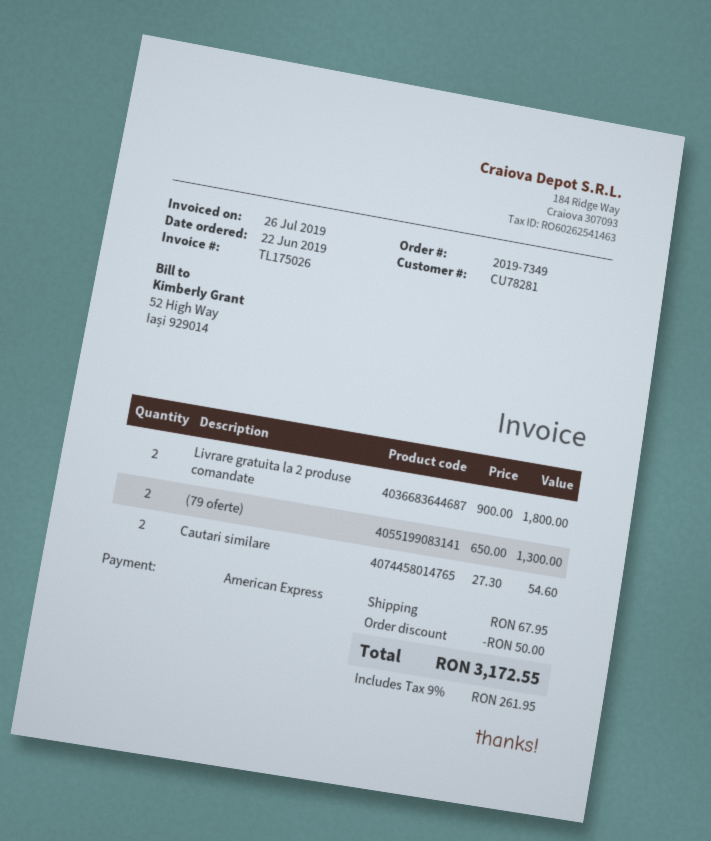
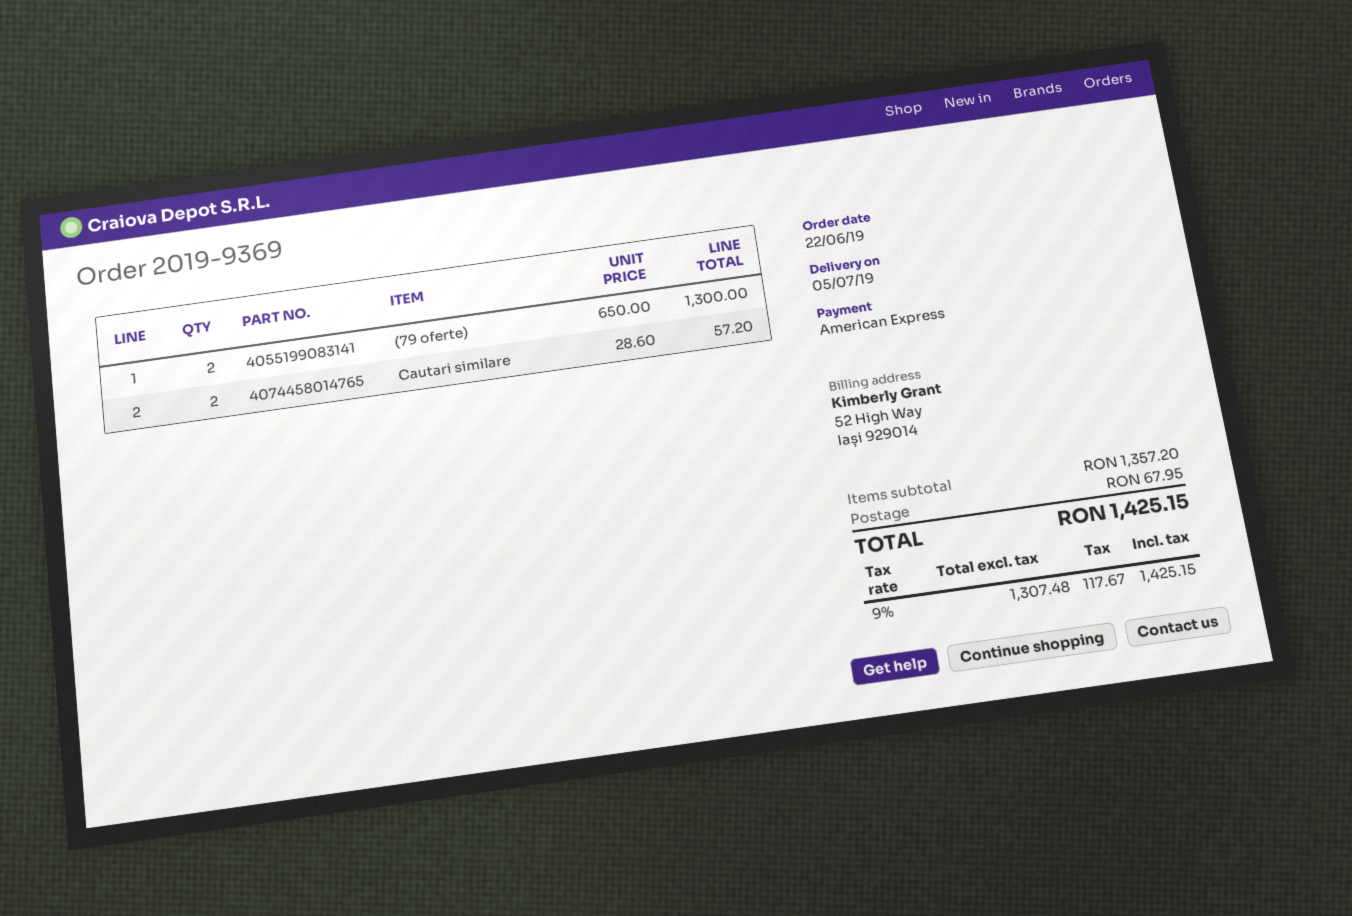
order number: 2019-7349 -> 2019-9369
Livrare gratuita la 2 produse comandate: 2 x 900.00 = 1800.00 -> none
Cautari similare: 2 x 27.30 = 54.60 -> 2 x 28.60 = 57.20
discount: 50.00 -> none
tax: 9% = 261.95 -> 9% = 117.67
total: 3172.55 -> 1425.15

